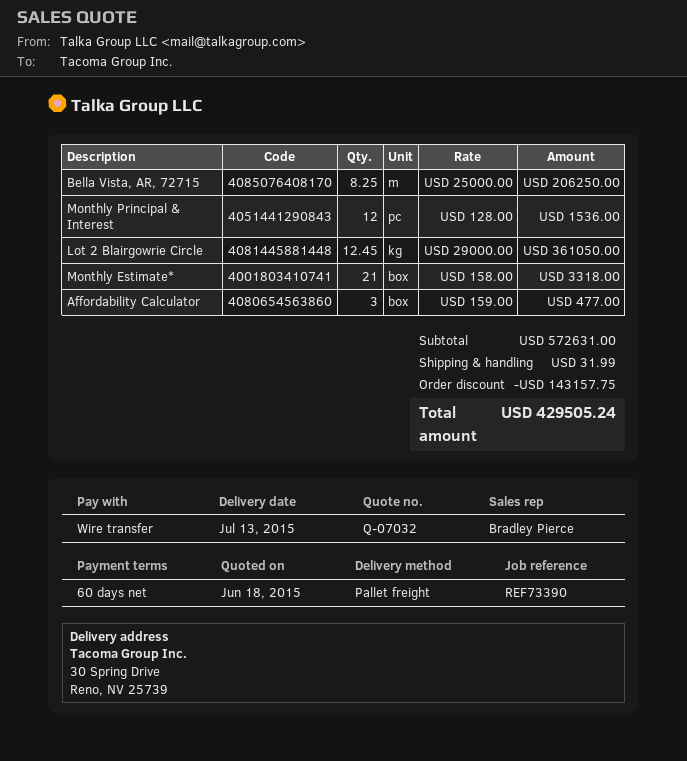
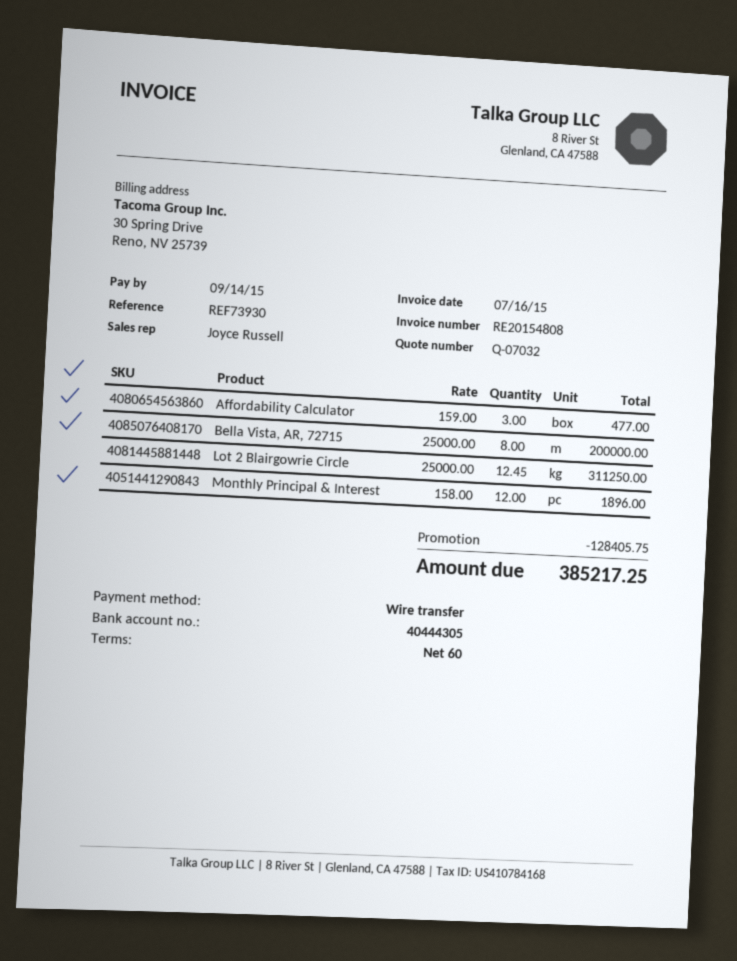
reference: REF73390 -> REF73930
sales rep: Bradley Pierce -> Joyce Russell
Bella Vista, AR, 72715: 8.25 x 25000.00 = 206250.00 -> 8 x 25000.00 = 200000.00
Monthly Principal & Interest: 12 x 128.00 = 1536.00 -> 12 x 158.00 = 1896.00
Lot 2 Blairgowrie Circle: 12.45 x 29000.00 = 361050.00 -> 12.45 x 25000.00 = 311250.00
Monthly Estimate*: 21 x 158.00 = 3318.00 -> none
discount: 143157.75 -> 128405.75
shipping: 31.99 -> none
total: 429505.24 -> 385217.25

